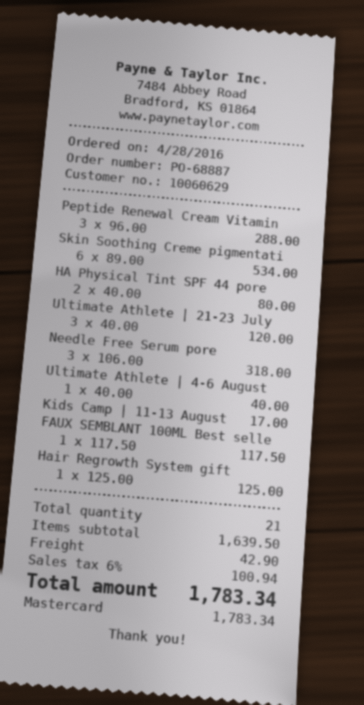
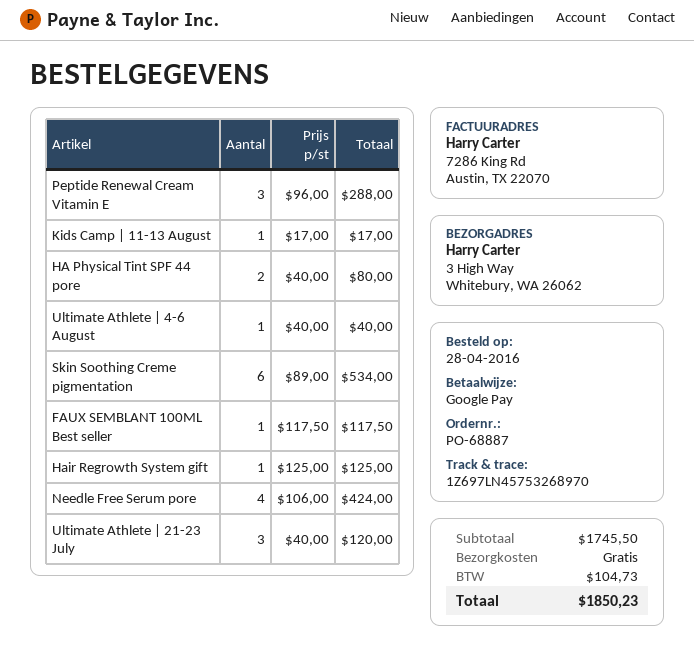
payment method: Mastercard -> Google Pay
Needle Free Serum pore: 3 x 106.00 = 318.00 -> 4 x 106.00 = 424.00
subtotal: 1639.50 -> 1745.50
shipping: 42.90 -> 0.00
tax: 100.94 -> 104.73
total: 1783.34 -> 1850.23

